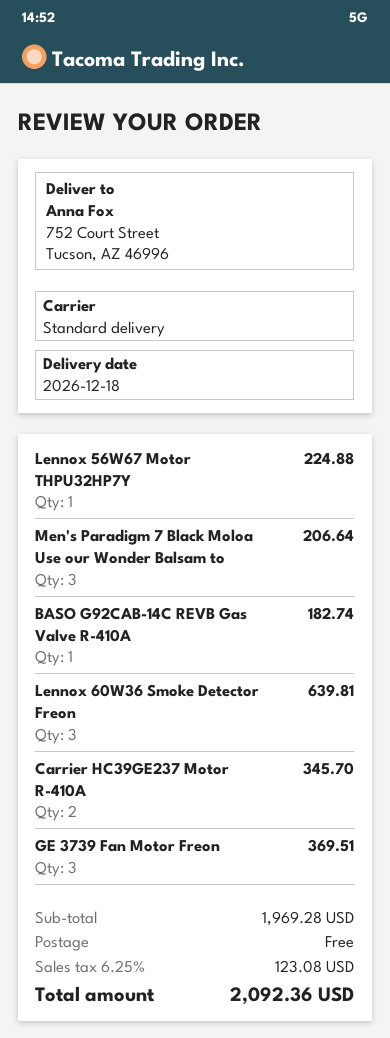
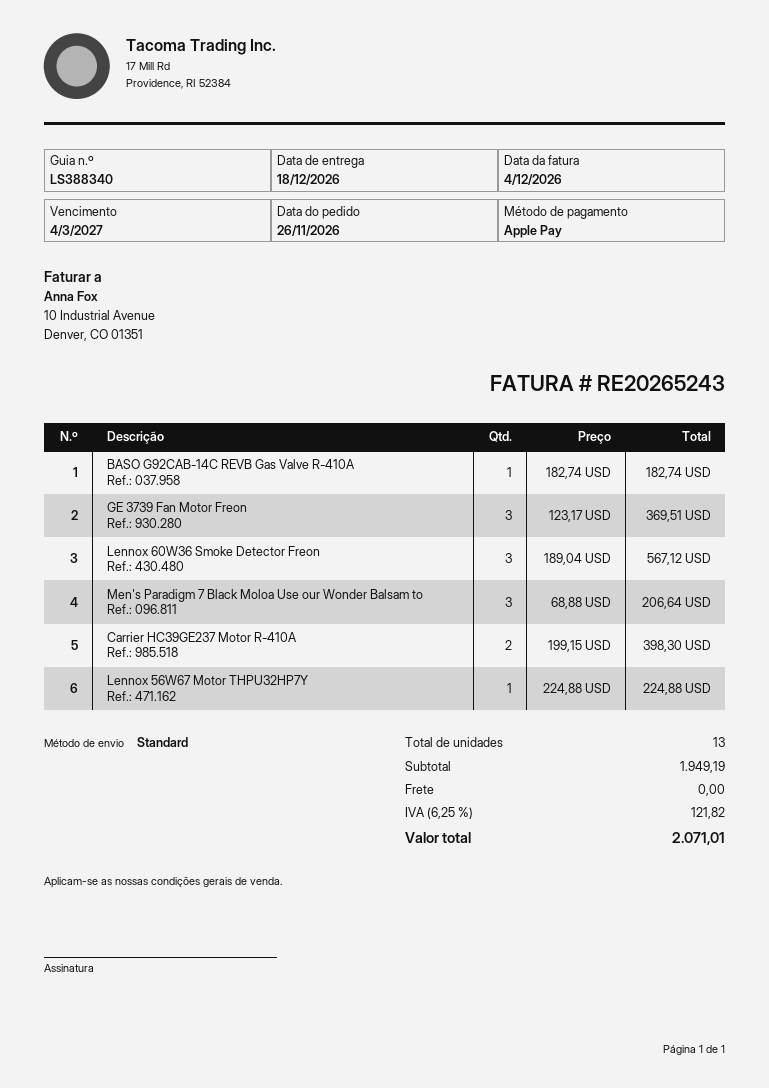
Lennox 60W36 Smoke Detector Freon: 3 for 639.81 -> 3 for 567.12
Carrier HC39GE237 Motor R-410A: 2 for 345.70 -> 2 for 398.30
subtotal: 1969.28 -> 1949.19
tax: 6.25% = 123.08 -> 6.25% = 121.82
total: 2092.36 -> 2071.01

